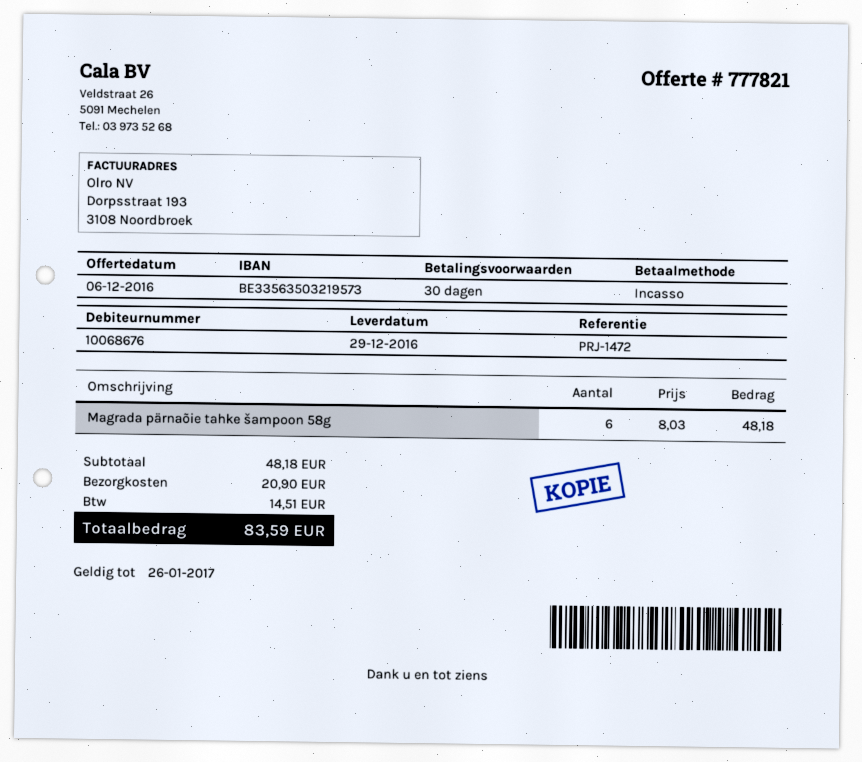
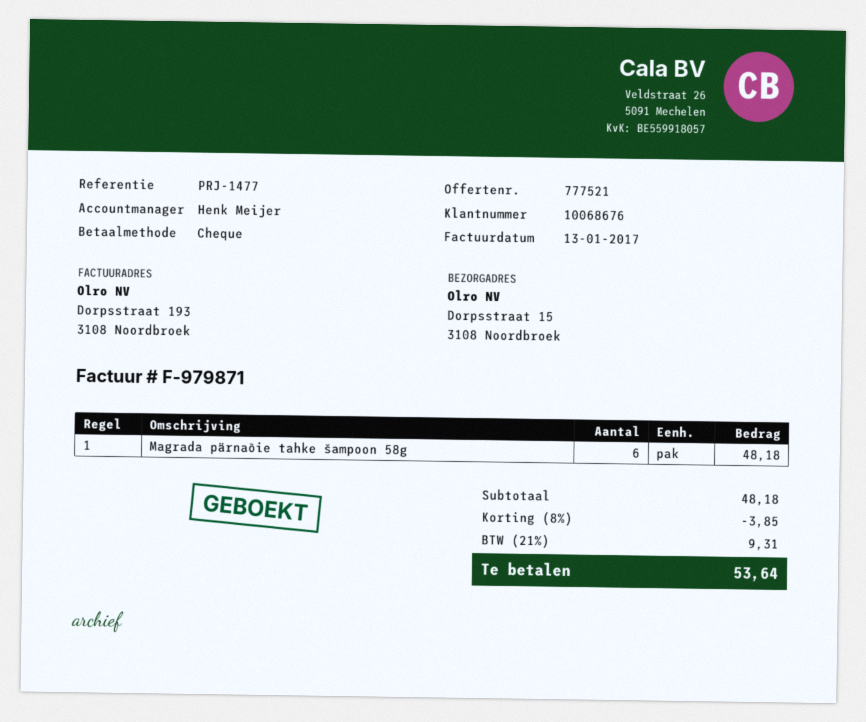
quote number: 777821 -> 777521
reference: PRJ-1472 -> PRJ-1477
payment method: direct debit -> cheque
discount: none -> 8% = 3.85
shipping: 20.90 -> none
tax: 14.51 -> 9.31
total: 83.59 -> 53.64

